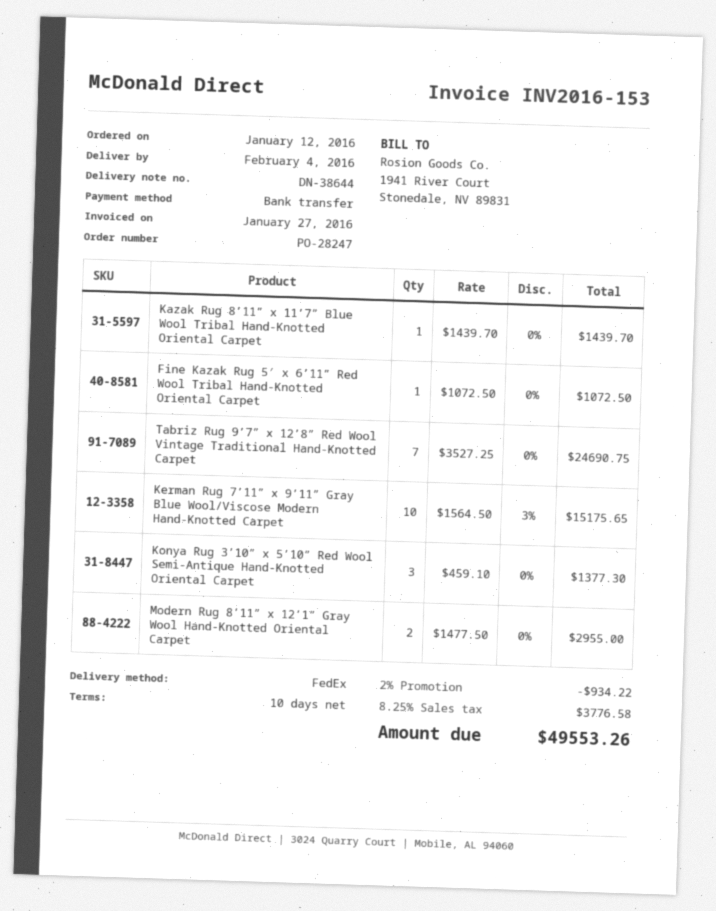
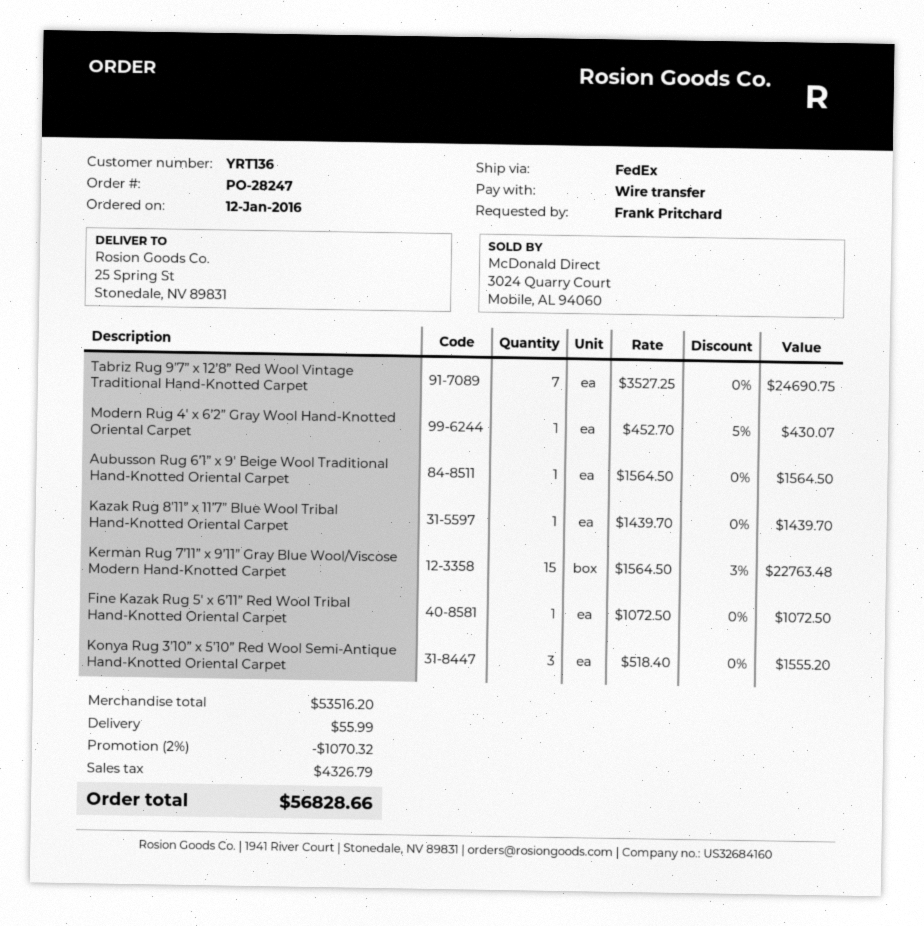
Kerman Rug 7’11” x 9’11” Gray Blue Wool/Viscose Modern Hand-Knotted Carpet: 10 x 1564.50 - 3% = 15175.65 -> 15 x 1564.50 - 3% = 22763.48
Konya Rug 3’10” x 5’10” Red Wool Semi-Antique Hand-Knotted Oriental Carpet: 3 x 459.10 = 1377.30 -> 3 x 518.40 = 1555.20
Modern Rug 8’11” x 12’1” Gray Wool Hand-Knotted Oriental Carpet: 2 x 1477.50 = 2955.00 -> none
Modern Rug 4′ x 6’2” Gray Wool Hand-Knotted Oriental Carpet: none -> 1 x 452.70 - 5% = 430.07
Aubusson Rug 6’1” x 9′ Beige Wool Traditional Hand-Knotted Oriental Carpet: none -> 1 x 1564.50 = 1564.50
discount: 2% = 934.22 -> 2% = 1070.32
shipping: none -> 55.99
tax: 3776.58 -> 4326.79
total: 49553.26 -> 56828.66

